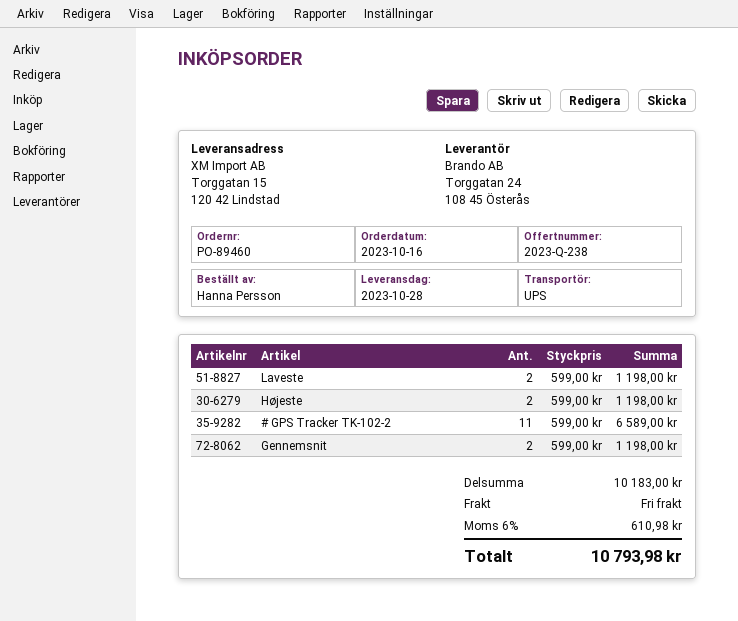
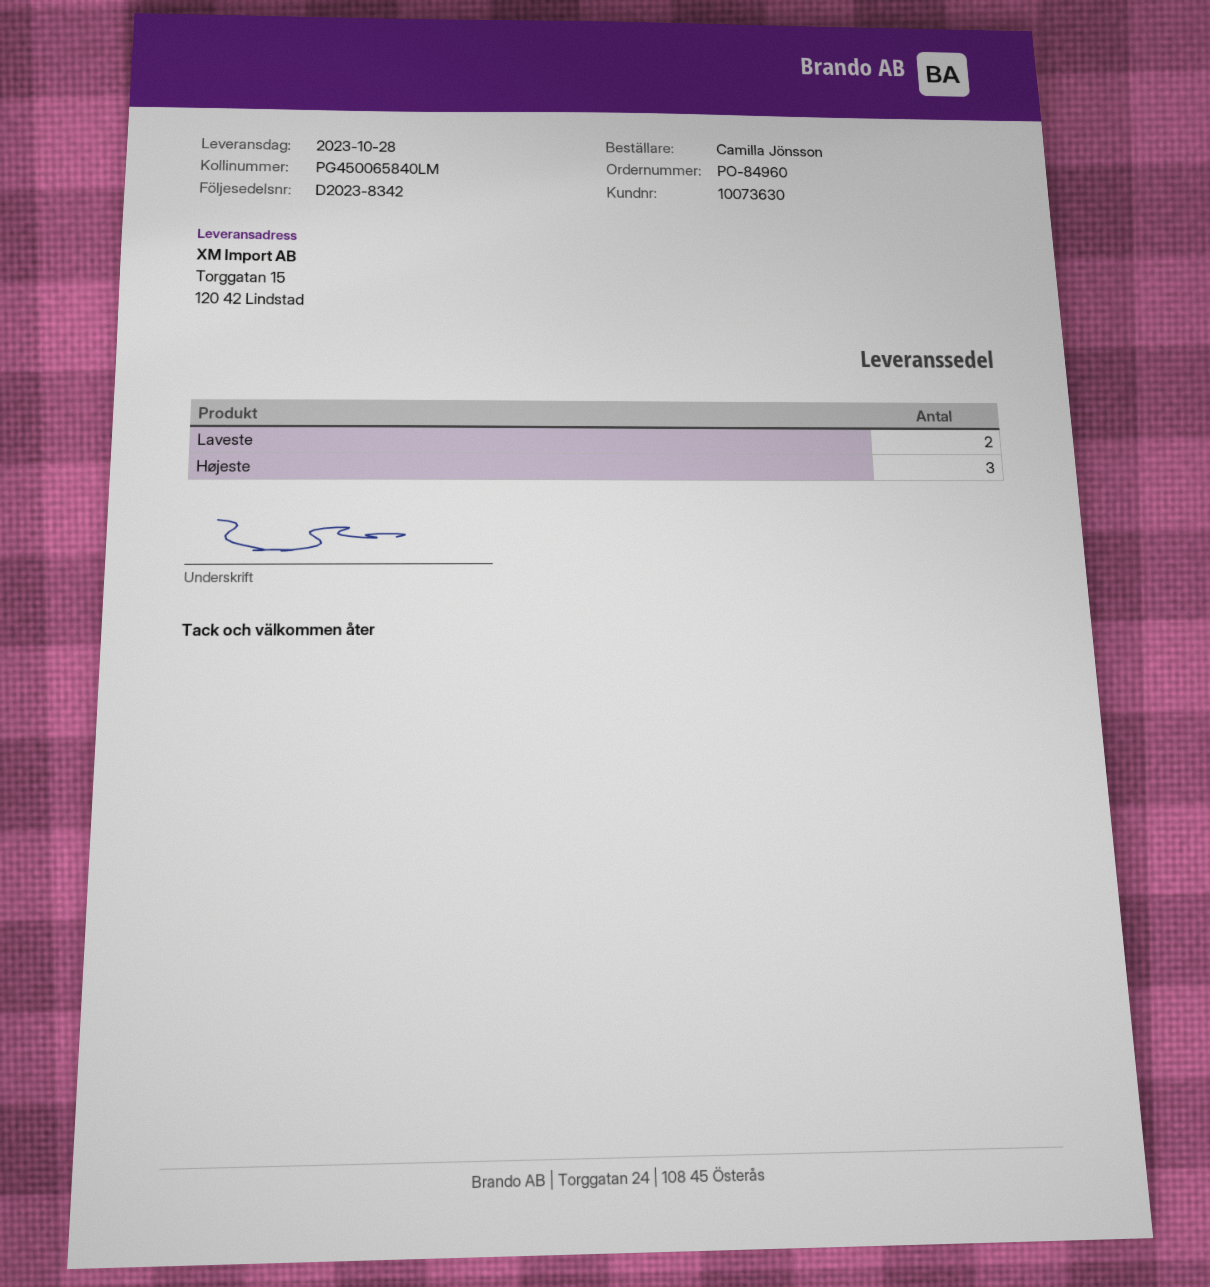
order number: PO-89460 -> PO-84960
ordered by: Hanna Persson -> Camilla Jönsson
Højeste: 2 -> 3
# GPS Tracker TK-102-2: 11 -> none
Gennemsnit: 2 -> none

